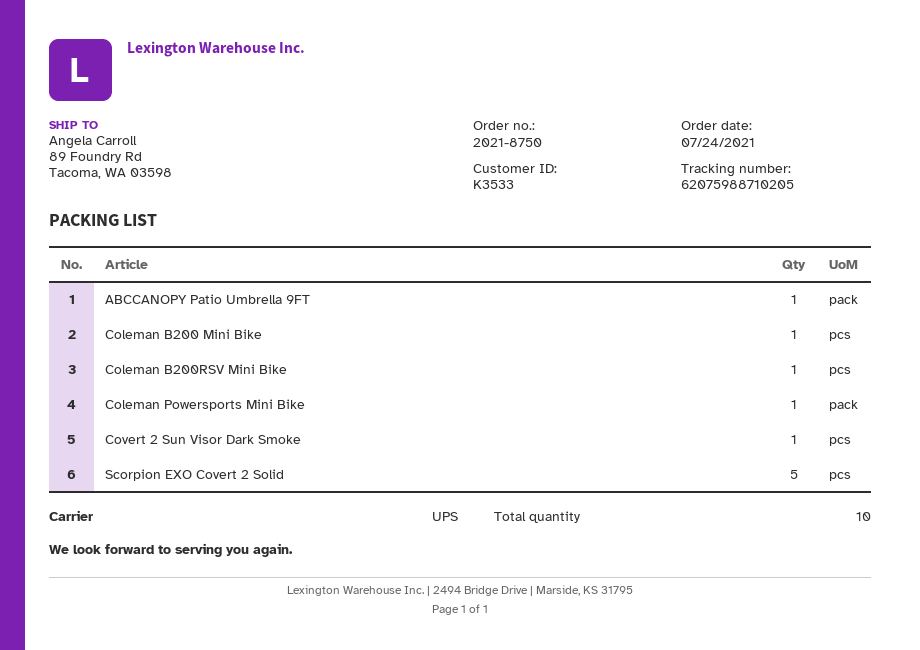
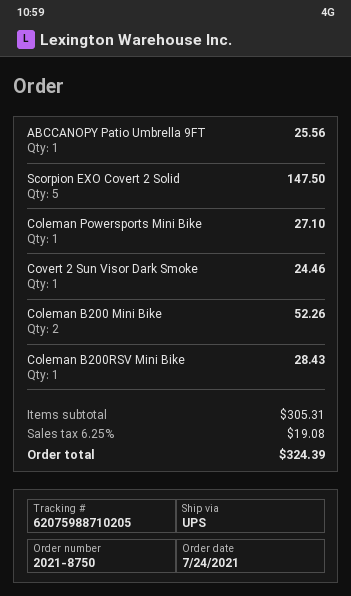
Coleman B200 Mini Bike: 1 -> 2

